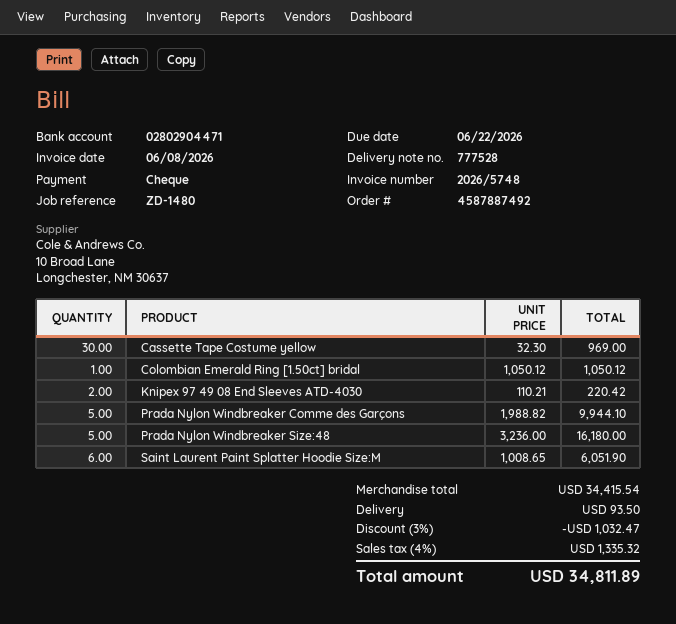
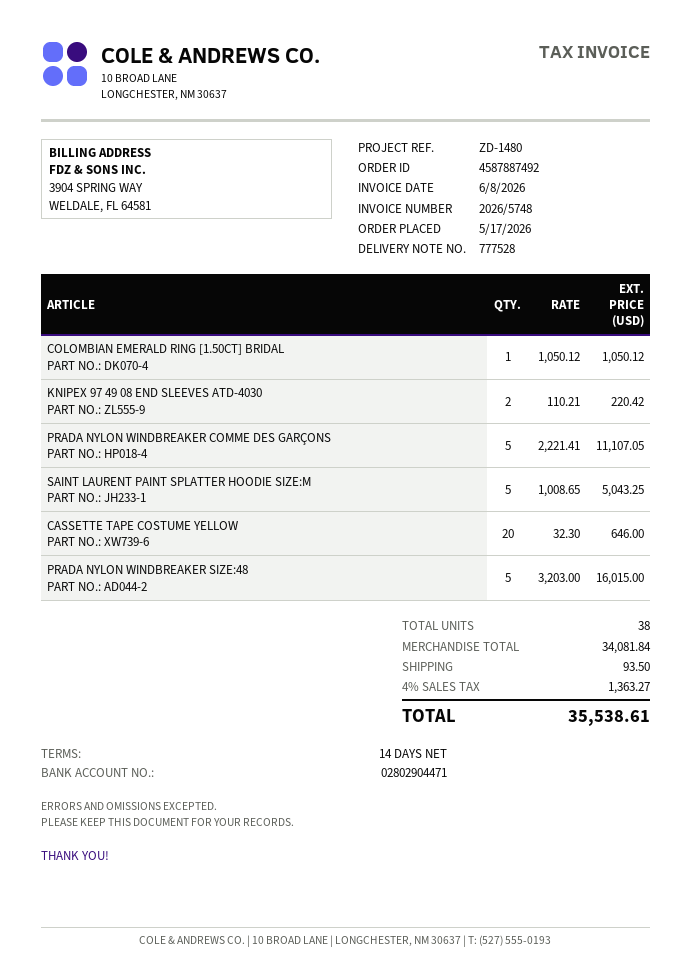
Cassette Tape Costume yellow: 30 x 32.30 = 969.00 -> 20 x 32.30 = 646.00
Prada Nylon Windbreaker Comme des Garçons: 5 x 1988.82 = 9944.10 -> 5 x 2221.41 = 11107.05
Prada Nylon Windbreaker Size:48: 5 x 3236.00 = 16180.00 -> 5 x 3203.00 = 16015.00
Saint Laurent Paint Splatter Hoodie Size:M: 6 x 1008.65 = 6051.90 -> 5 x 1008.65 = 5043.25
subtotal: 34415.54 -> 34081.84
discount: 3% = 1032.47 -> none
tax: 4% = 1335.32 -> 4% = 1363.27
total: 34811.89 -> 35538.61

